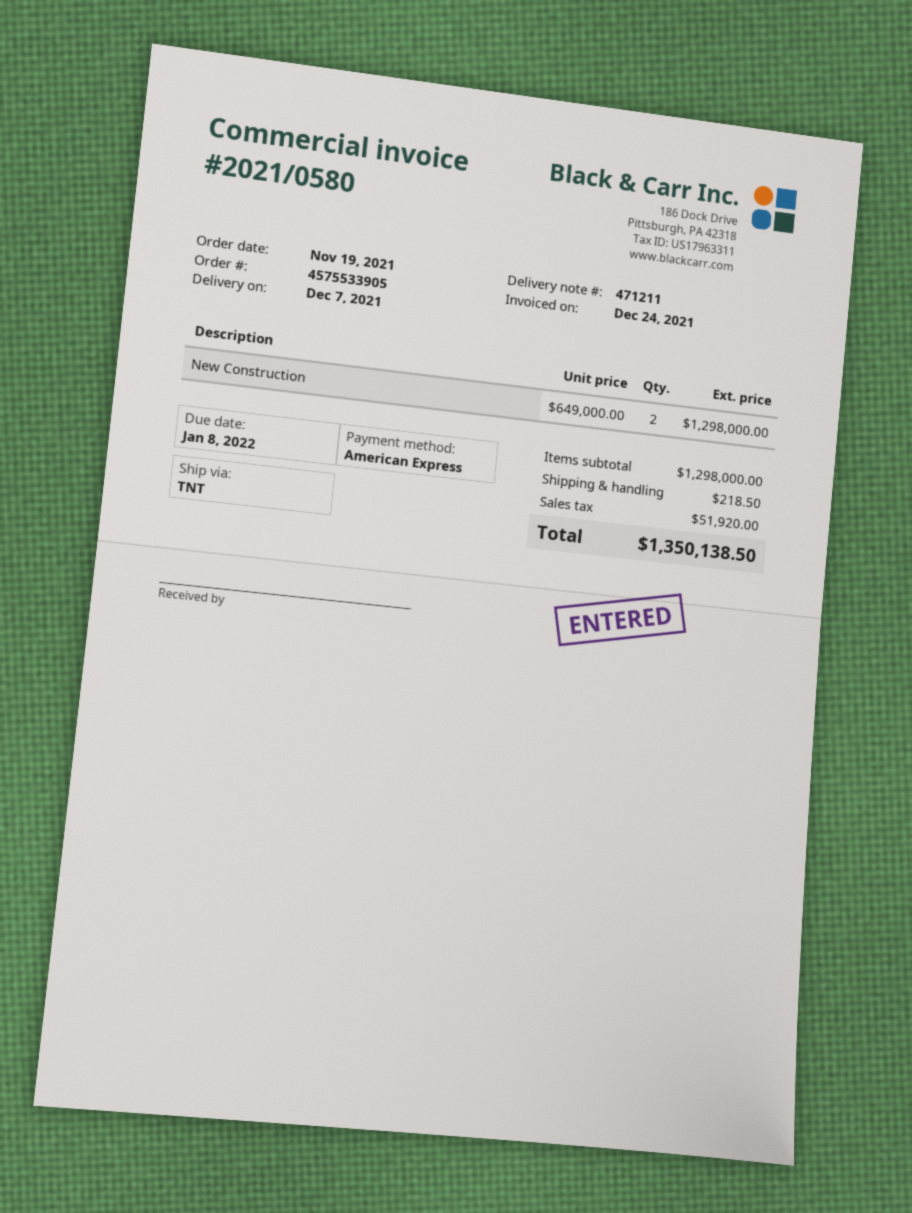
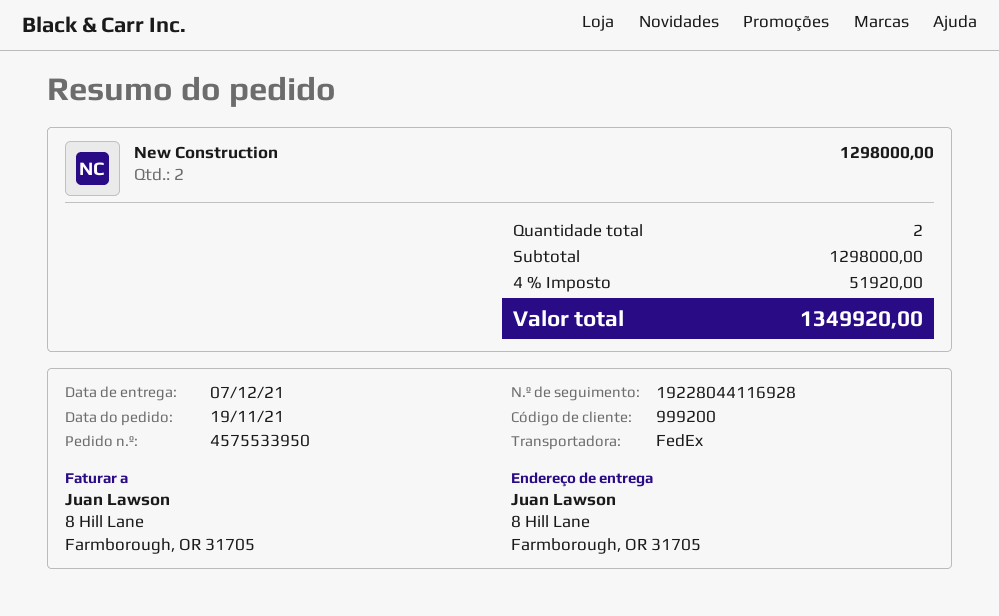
order number: 4575533905 -> 4575533950
shipping method: TNT -> FedEx
shipping: 218.50 -> none
total: 1350138.50 -> 1349920.00

